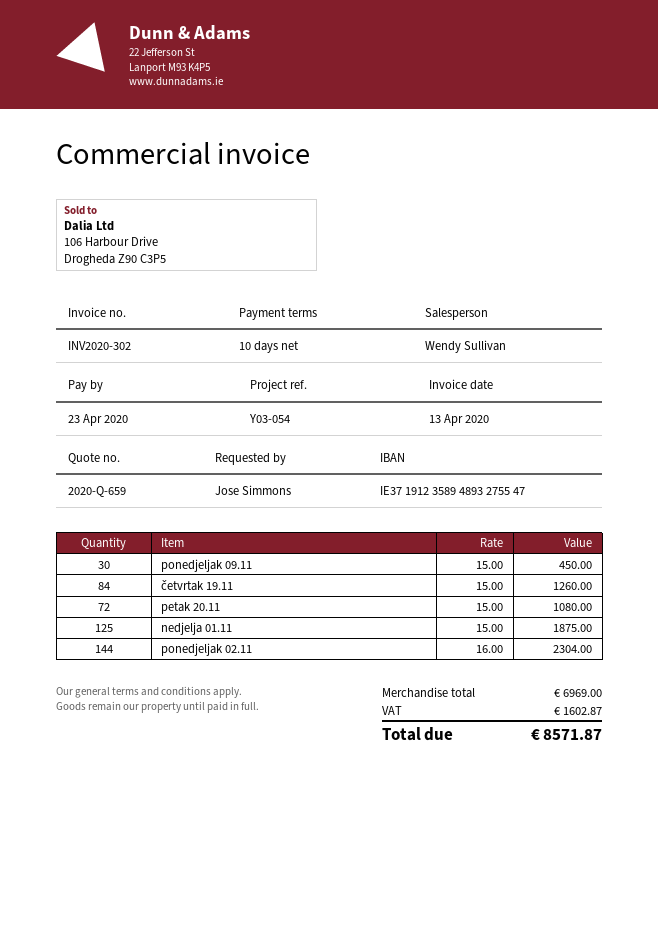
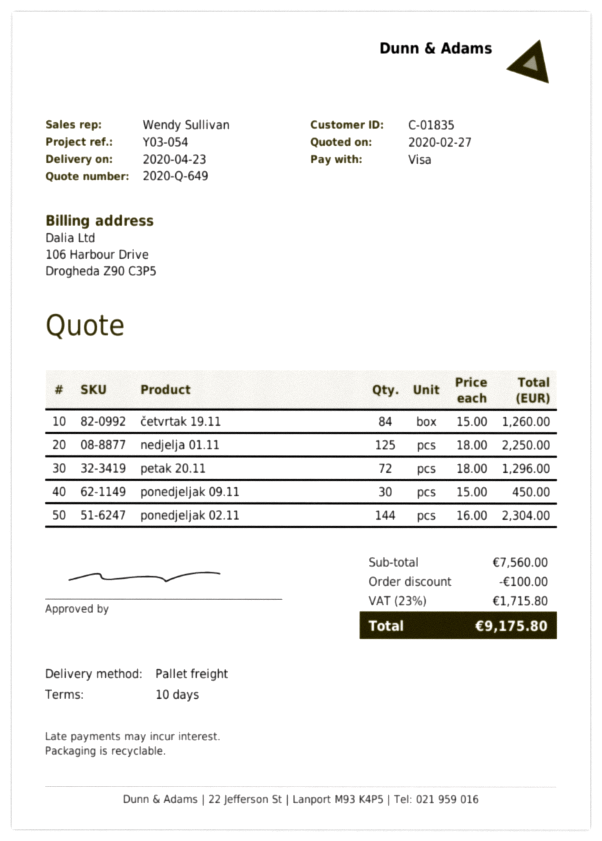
quote number: 2020-Q-659 -> 2020-Q-649
petak 20.11: 72 x 15.00 = 1080.00 -> 72 x 18.00 = 1296.00
nedjelja 01.11: 125 x 15.00 = 1875.00 -> 125 x 18.00 = 2250.00
subtotal: 6969.00 -> 7560.00
discount: none -> 100.00
tax: 1602.87 -> 1715.80
total: 8571.87 -> 9175.80

